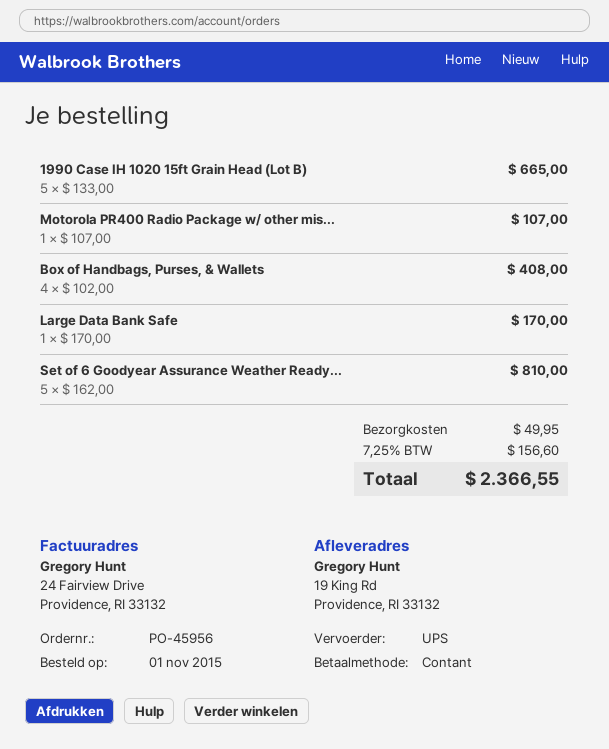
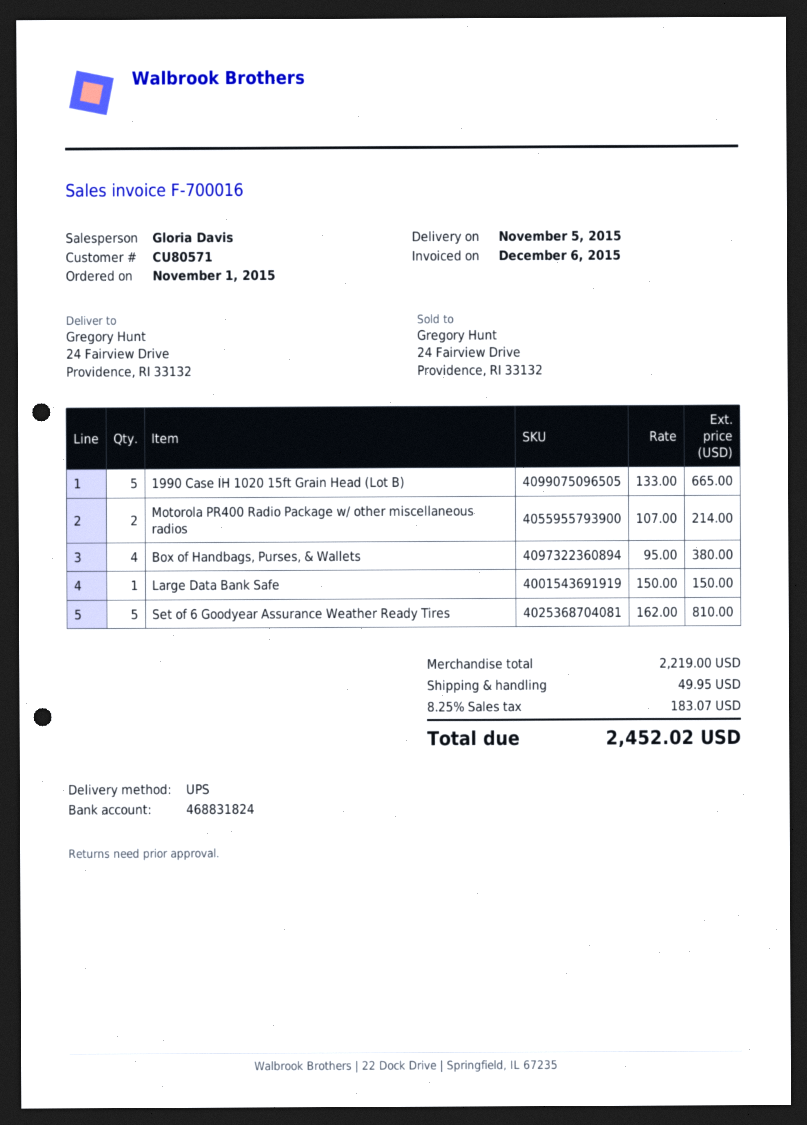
ship to: 19 King Rd, Providence, RI 33132 -> 24 Fairview Drive, Providence, RI 33132
Motorola PR400 Radio Package w/ other mis...: 1 x 107.00 = 107.00 -> 2 x 107.00 = 214.00
Box of Handbags, Purses, & Wallets: 4 x 102.00 = 408.00 -> 4 x 95.00 = 380.00
Large Data Bank Safe: 1 x 170.00 = 170.00 -> 1 x 150.00 = 150.00
tax: 7.25% = 156.60 -> 8.25% = 183.07
total: 2366.55 -> 2452.02

